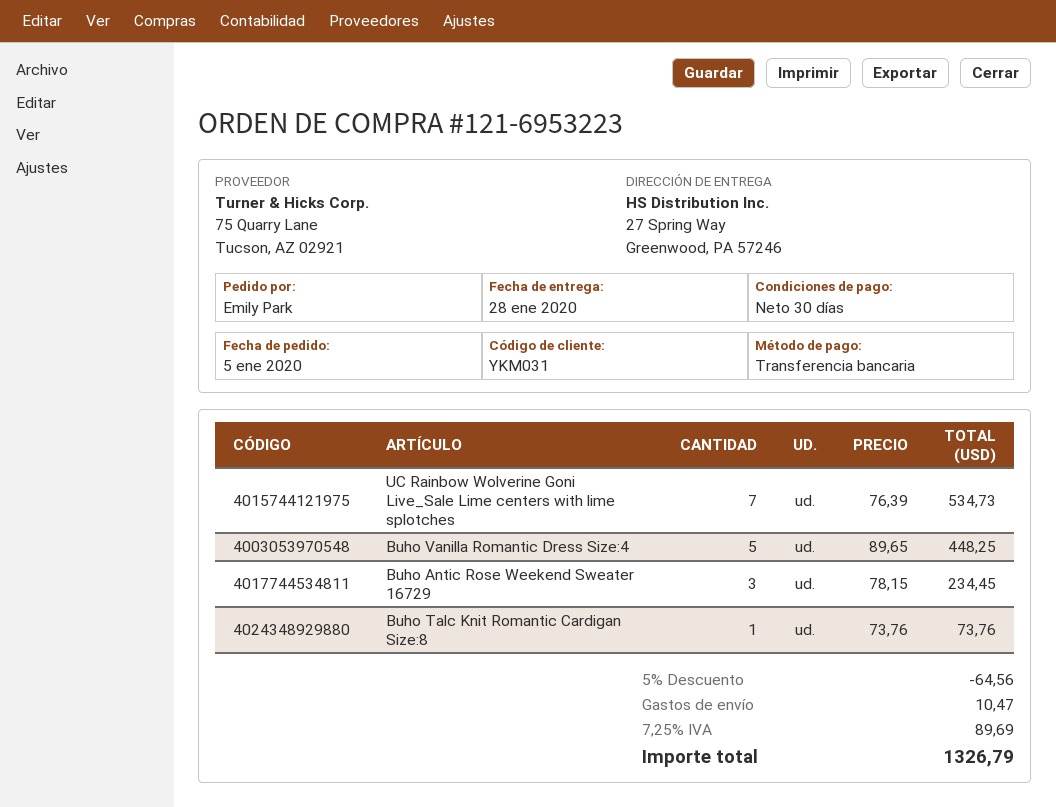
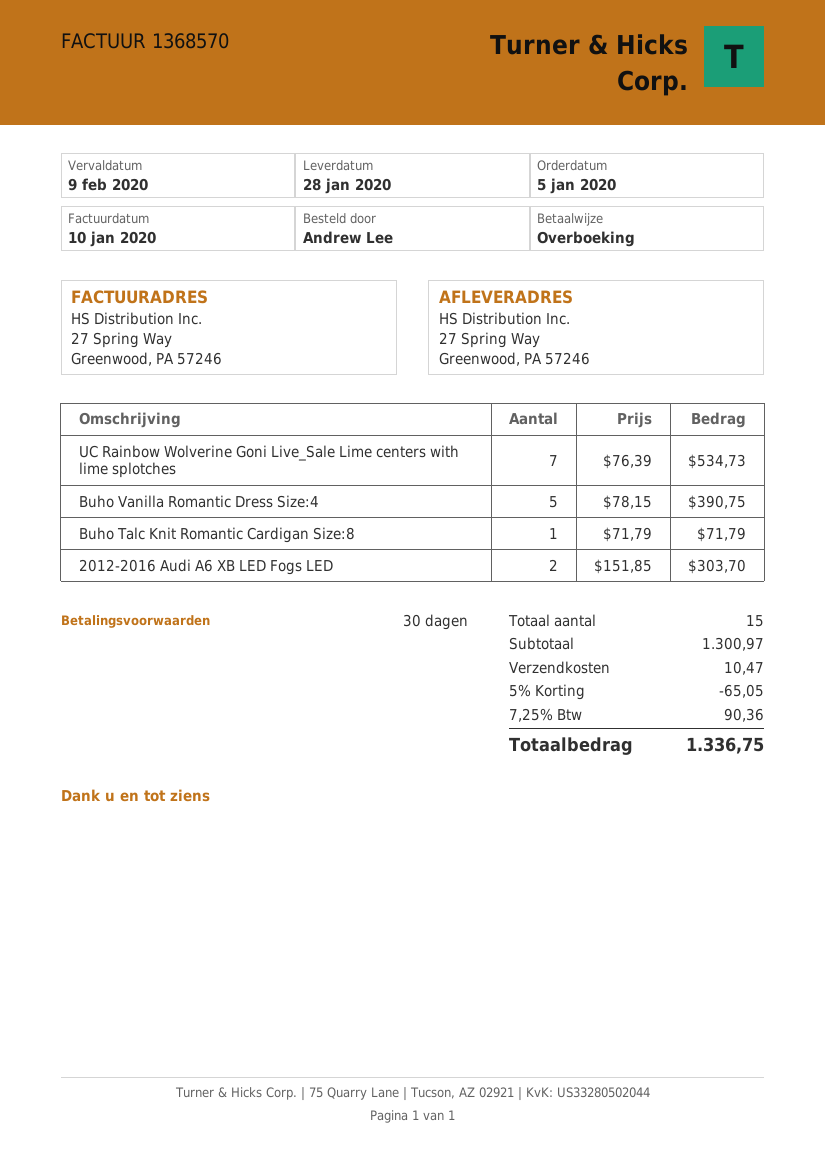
ordered by: Emily Park -> Andrew Lee
Buho Vanilla Romantic Dress Size:4: 5 x 89.65 = 448.25 -> 5 x 78.15 = 390.75
Buho Antic Rose Weekend Sweater 16729: 3 x 78.15 = 234.45 -> none
Buho Talc Knit Romantic Cardigan Size:8: 1 x 73.76 = 73.76 -> 1 x 71.79 = 71.79
2012-2016 Audi A6 XB LED Fogs LED: none -> 2 x 151.85 = 303.70
discount: 5% = 64.56 -> 5% = 65.05
tax: 7.25% = 89.69 -> 7.25% = 90.36
total: 1326.79 -> 1336.75

